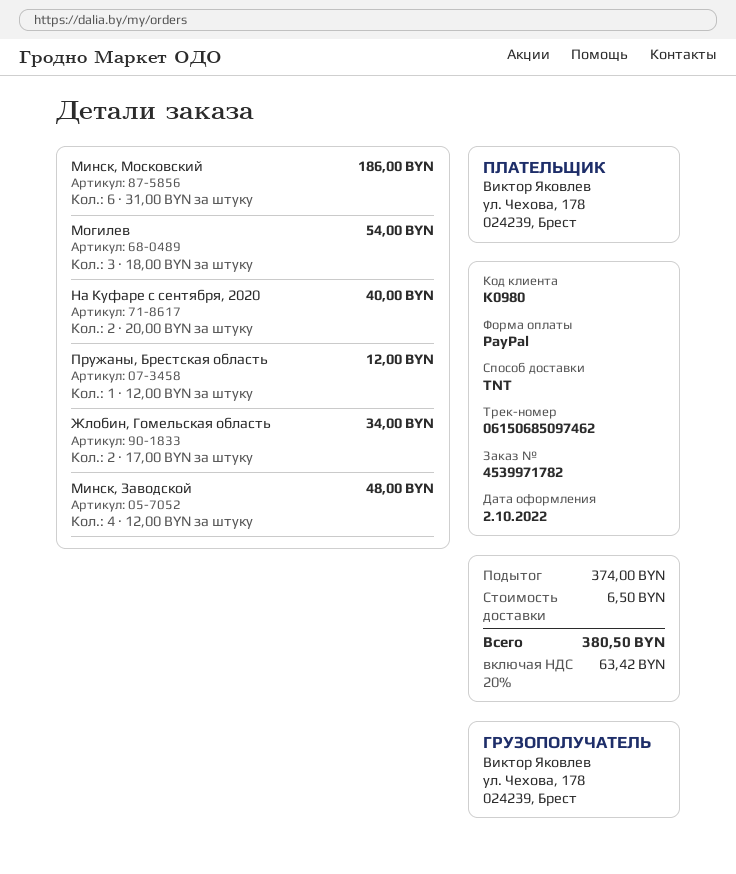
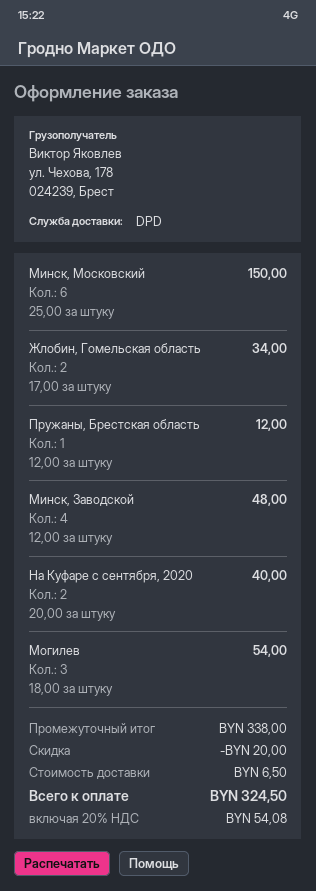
shipping method: TNT -> DPD
Минск, Московский: 6 x 31.00 = 186.00 -> 6 x 25.00 = 150.00
subtotal: 374.00 -> 338.00
discount: none -> 20.00
tax: 20% = 63.42 -> 20% = 54.08
total: 380.50 -> 324.50

